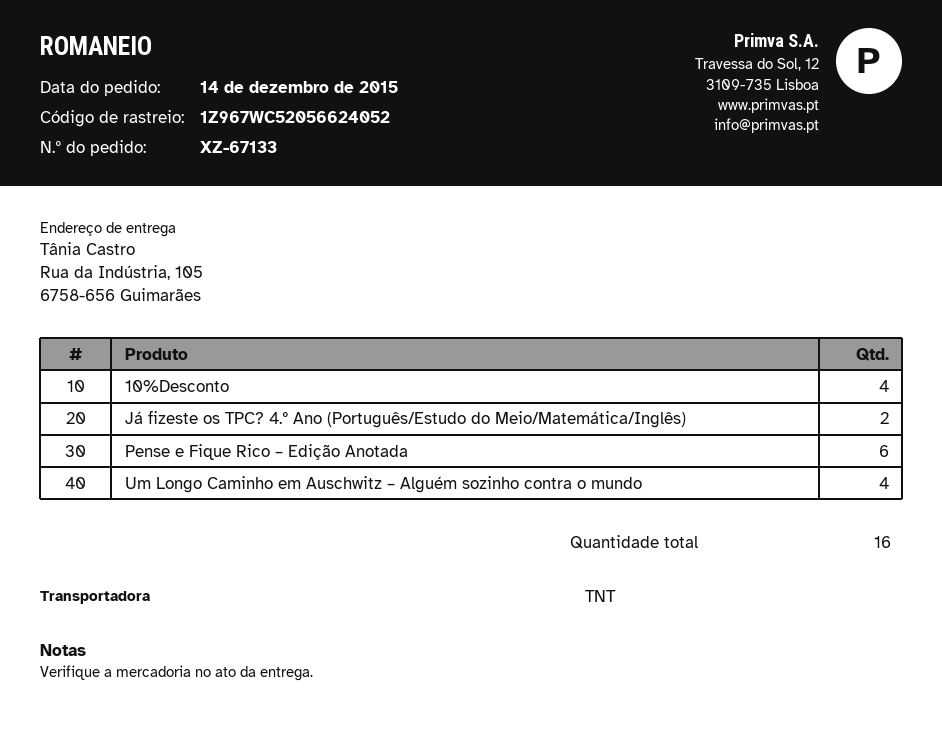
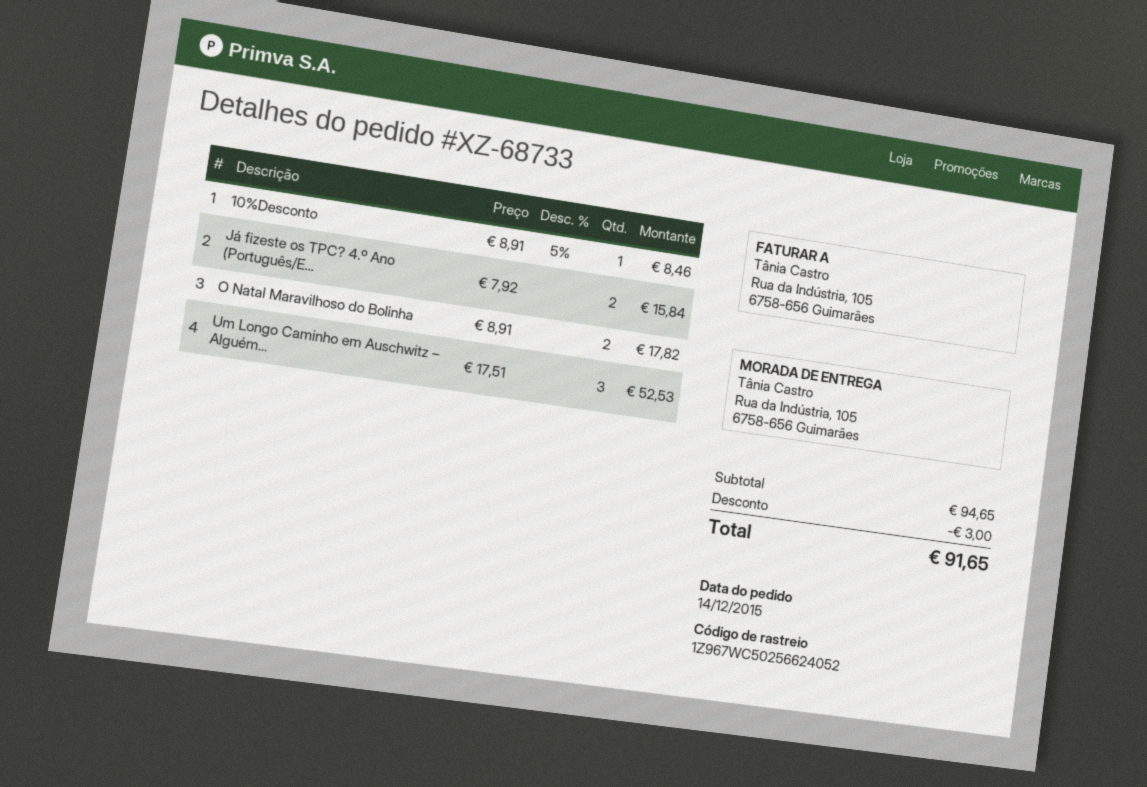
order number: XZ-67133 -> XZ-68733
tracking number: 1Z967WC52056624052 -> 1Z967WC50256624052
10%Desconto: 4 -> 1
Pense e Fique Rico – Edição Anotada: 6 -> none
Um Longo Caminho em Auschwitz – Alguém sozinho contra o mundo: 4 -> 3
O Natal Maravilhoso do Bolinha: none -> 2

